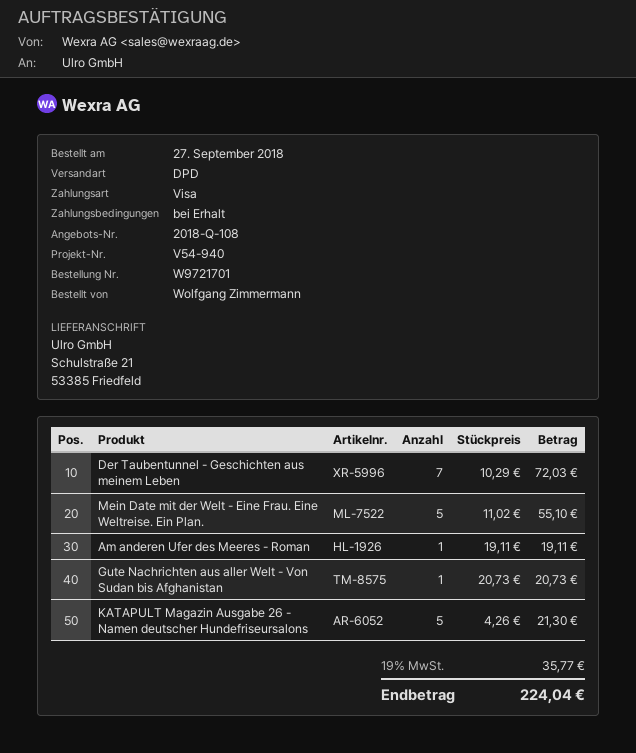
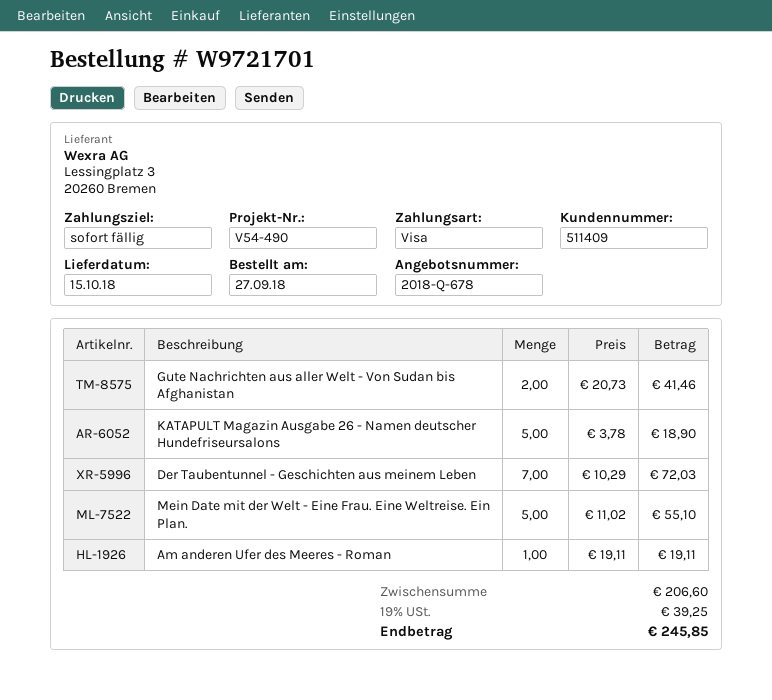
quote number: 2018-Q-108 -> 2018-Q-678
reference: V54-940 -> V54-490
Gute Nachrichten aus aller Welt - Von Sudan bis Afghanistan: 1 x 20.73 = 20.73 -> 2 x 20.73 = 41.46
KATAPULT Magazin Ausgabe 26 - Namen deutscher Hundefriseursalons: 5 x 4.26 = 21.30 -> 5 x 3.78 = 18.90
tax: 19% = 35.77 -> 19% = 39.25
total: 224.04 -> 245.85

